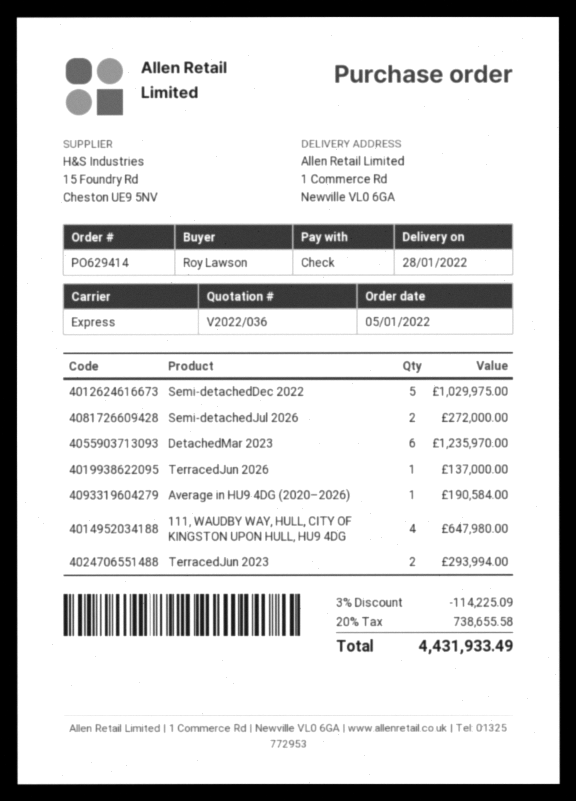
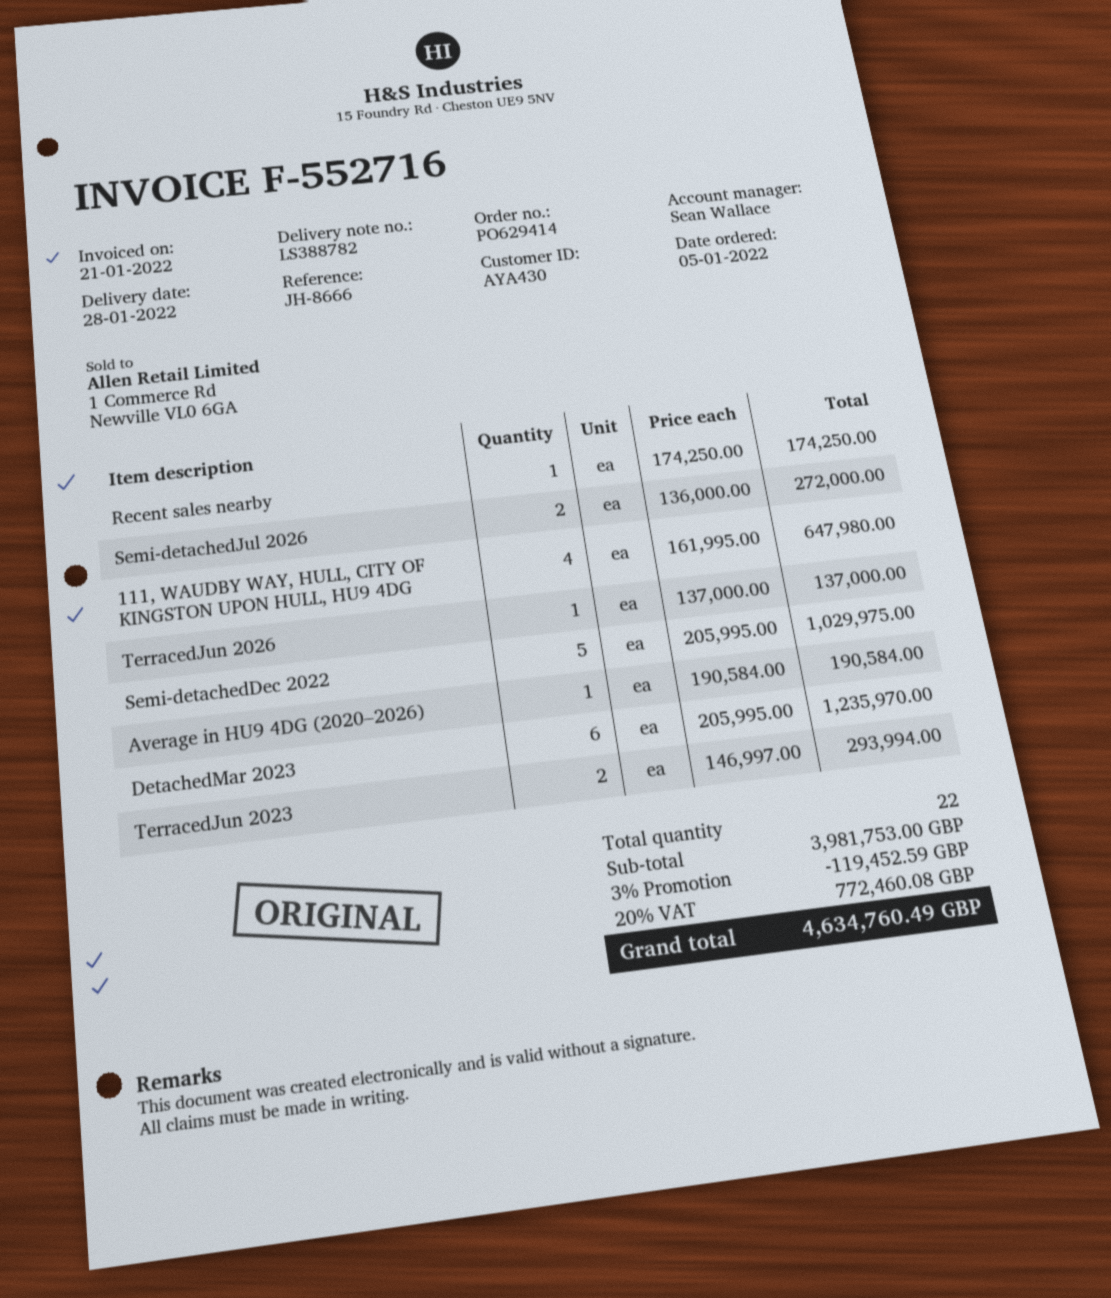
Recent sales nearby: none -> 1 for 174250.00
discount: 3% = 114225.09 -> 3% = 119452.59
tax: 20% = 738655.58 -> 20% = 772460.08
total: 4431933.49 -> 4634760.49

